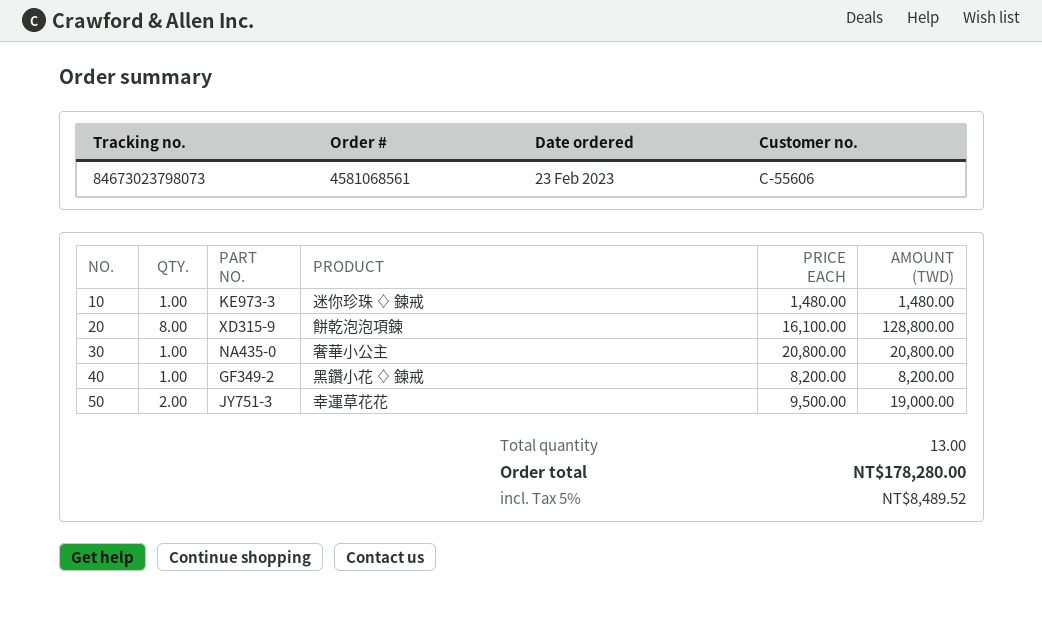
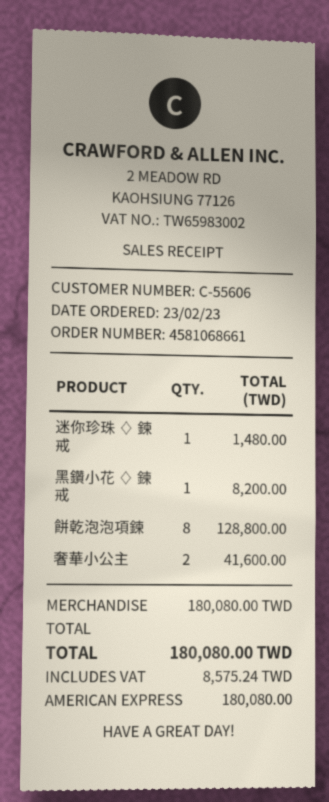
order number: 4581068561 -> 4581068661
奢華小公主: 1 for 20800.00 -> 2 for 41600.00
幸運草花花: 2 for 19000.00 -> none
tax: 8489.52 -> 8575.24
total: 178280.00 -> 180080.00

